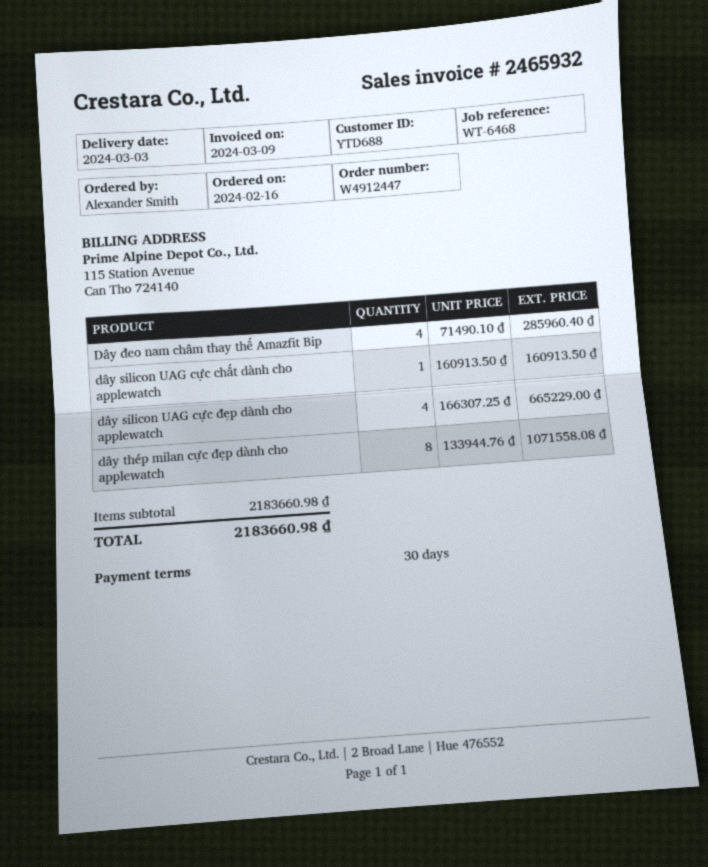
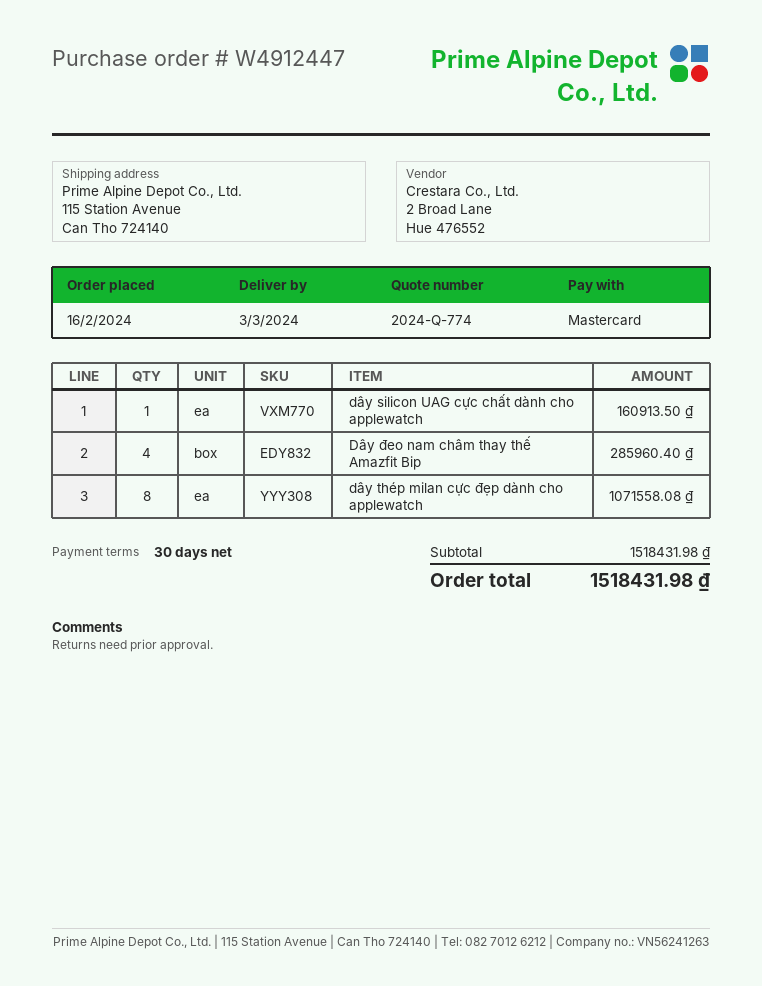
dây silicon UAG cực đẹp dành cho applewatch: 4 for 665229.00 -> none
subtotal: 2183660.98 -> 1518431.98
total: 2183660.98 -> 1518431.98

